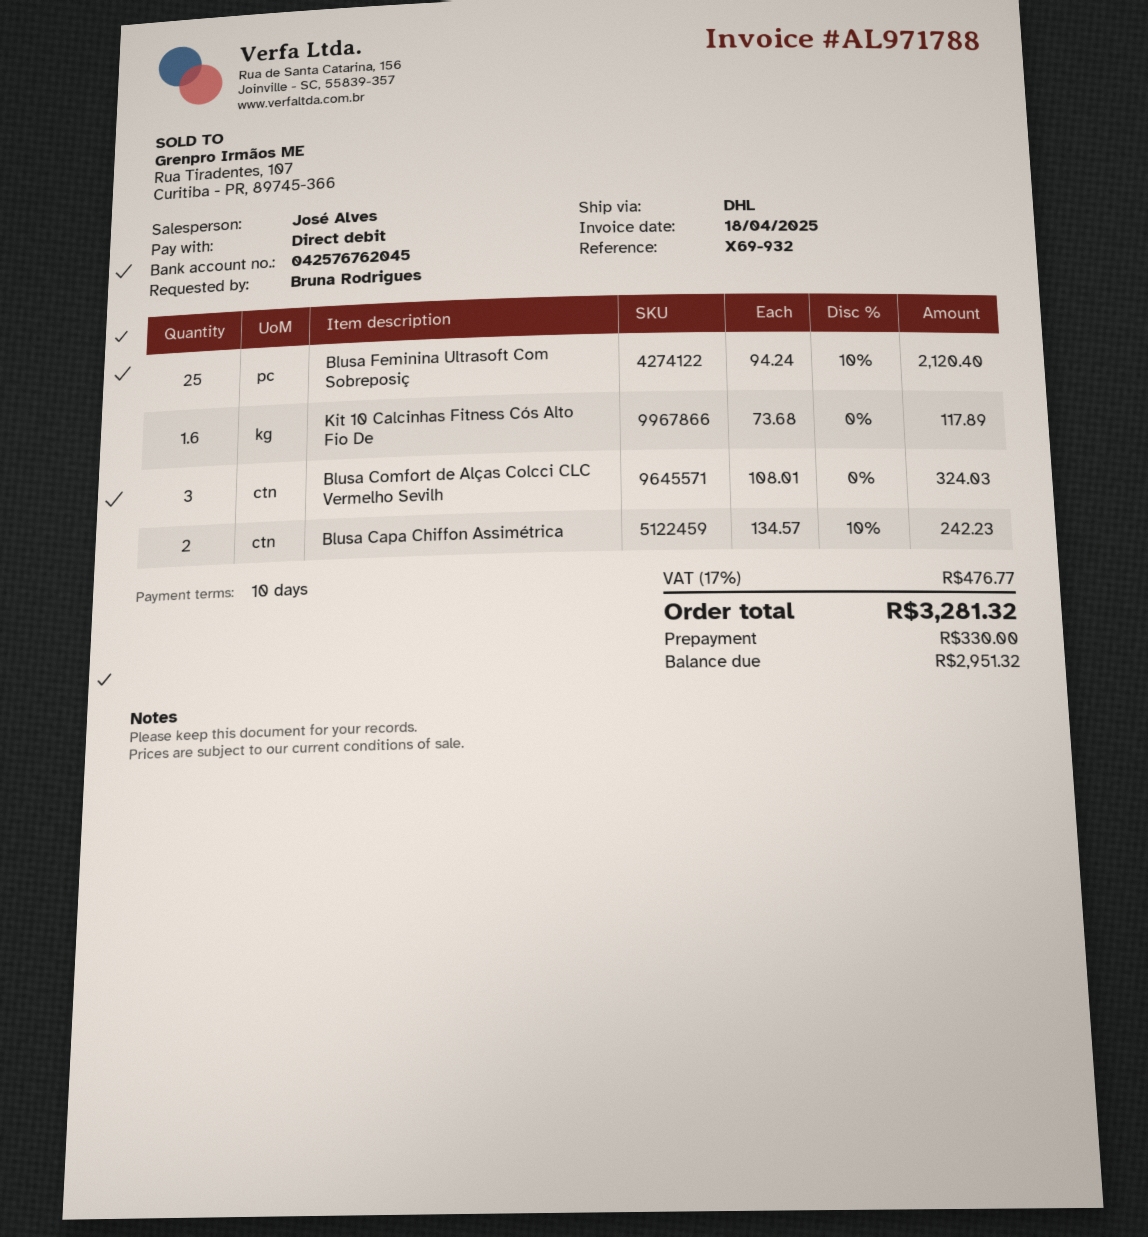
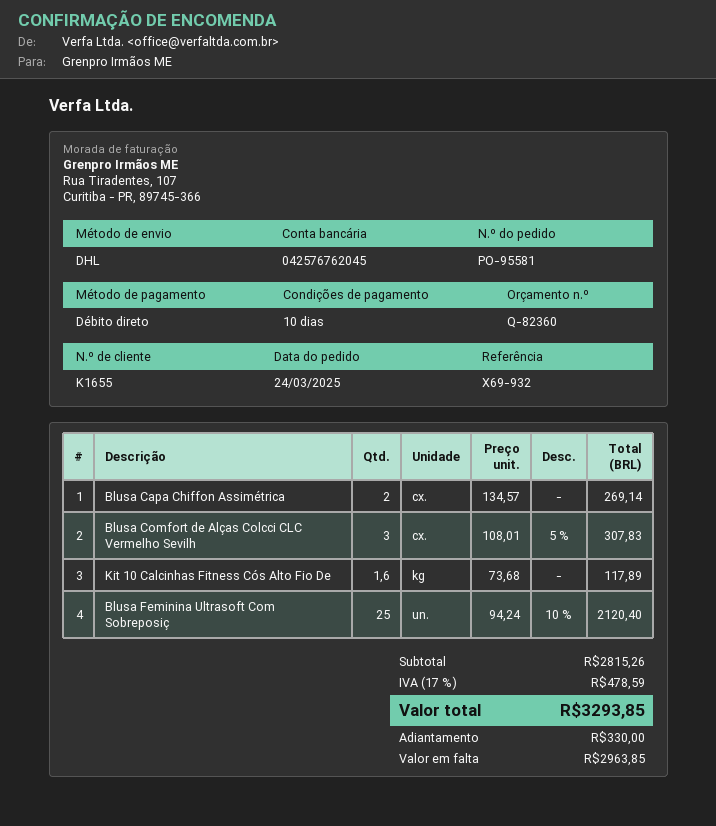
Blusa Comfort de Alças Colcci CLC Vermelho Sevilh: 3 x 108.01 = 324.03 -> 3 x 108.01 - 5% = 307.83
Blusa Capa Chiffon Assimétrica: 2 x 134.57 - 10% = 242.23 -> 2 x 134.57 = 269.14
tax: 17% = 476.77 -> 17% = 478.59
total: 3281.32 -> 3293.85
balance: 2951.32 -> 2963.85

